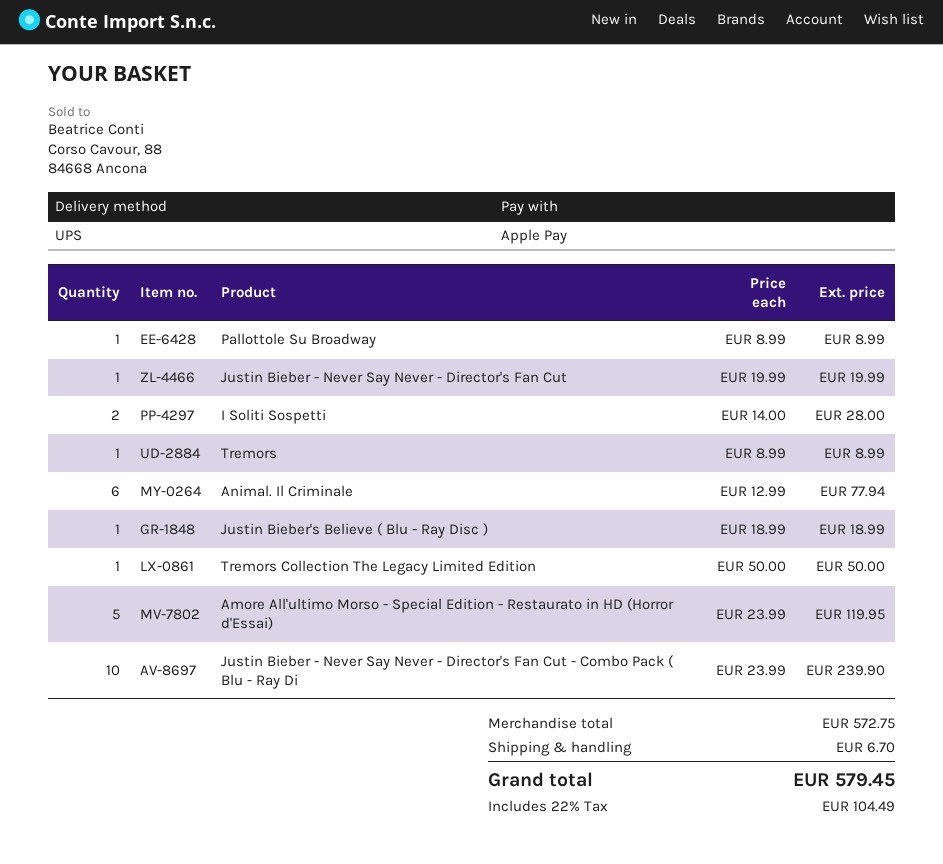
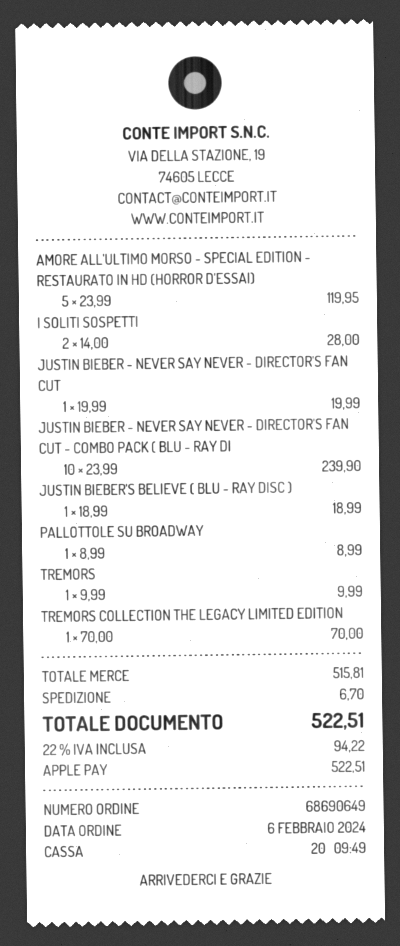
Tremors: 1 x 8.99 = 8.99 -> 1 x 9.99 = 9.99
Animal. Il Criminale: 6 x 12.99 = 77.94 -> none
Tremors Collection The Legacy Limited Edition: 1 x 50.00 = 50.00 -> 1 x 70.00 = 70.00
subtotal: 572.75 -> 515.81
tax: 22% = 104.49 -> 22% = 94.22
total: 579.45 -> 522.51

